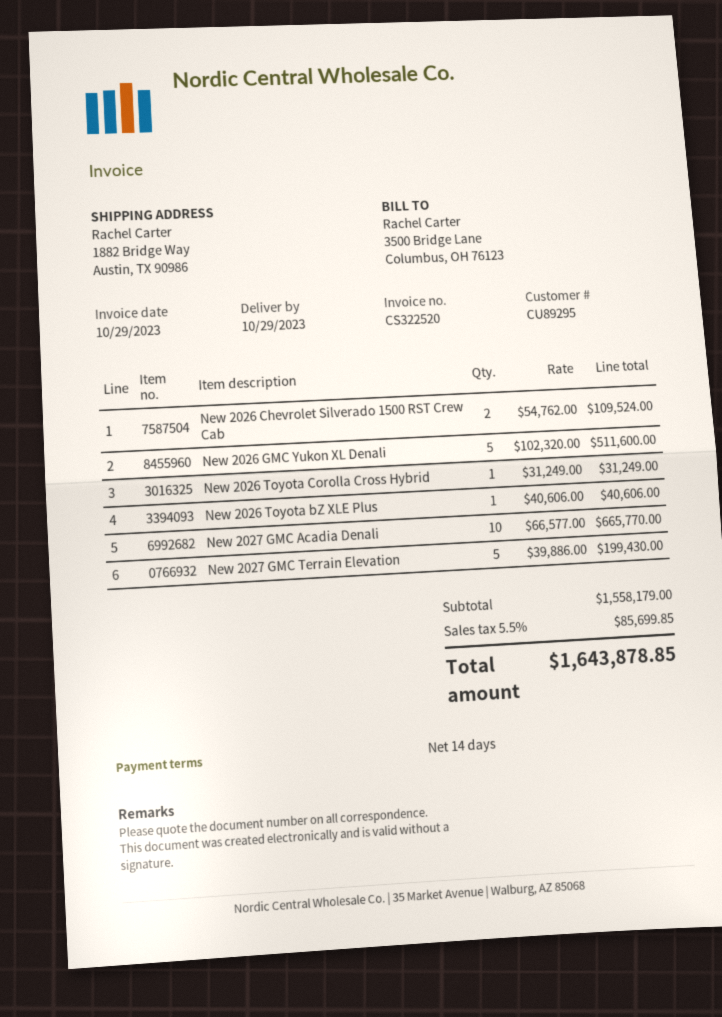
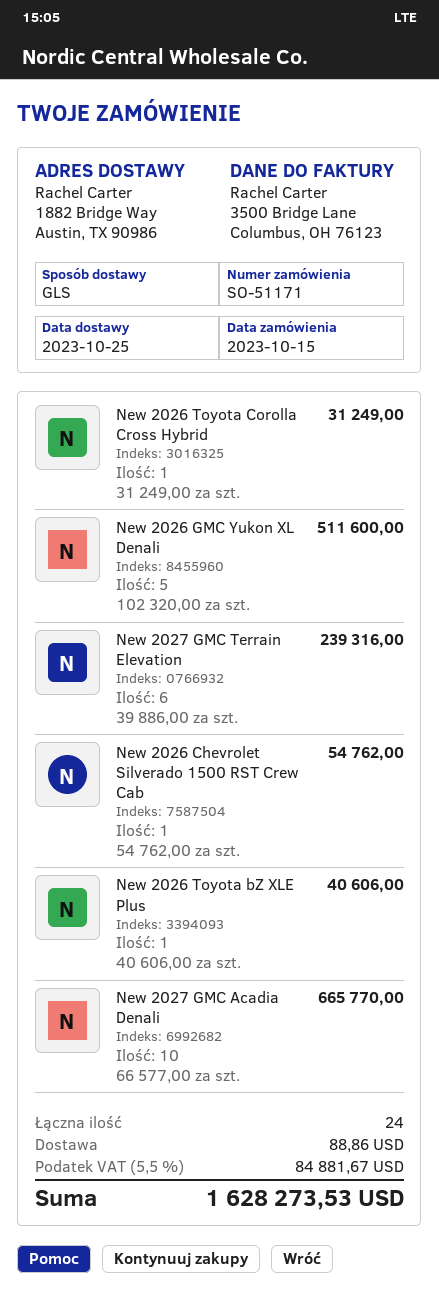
delivery date: 2023-10-29 -> 2023-10-25
New 2026 Chevrolet Silverado 1500 RST Crew Cab: 2 x 54762.00 = 109524.00 -> 1 x 54762.00 = 54762.00
New 2027 GMC Terrain Elevation: 5 x 39886.00 = 199430.00 -> 6 x 39886.00 = 239316.00
shipping: none -> 88.86
tax: 5.5% = 85699.85 -> 5.5% = 84881.67
total: 1643878.85 -> 1628273.53

